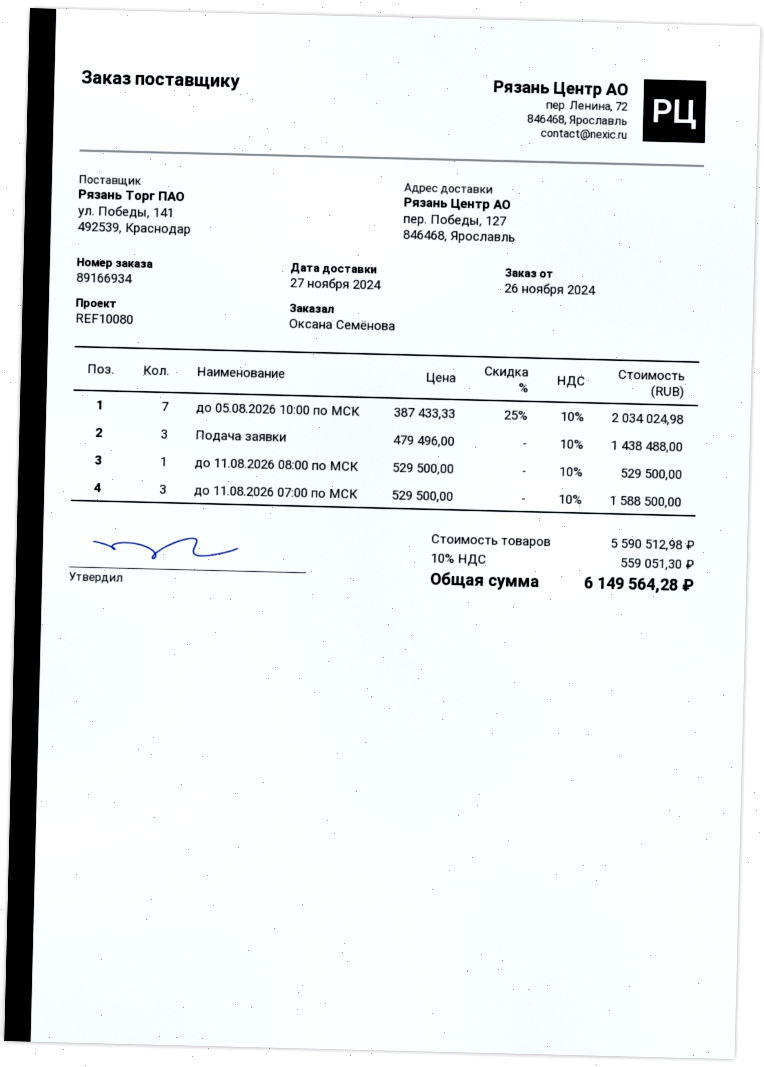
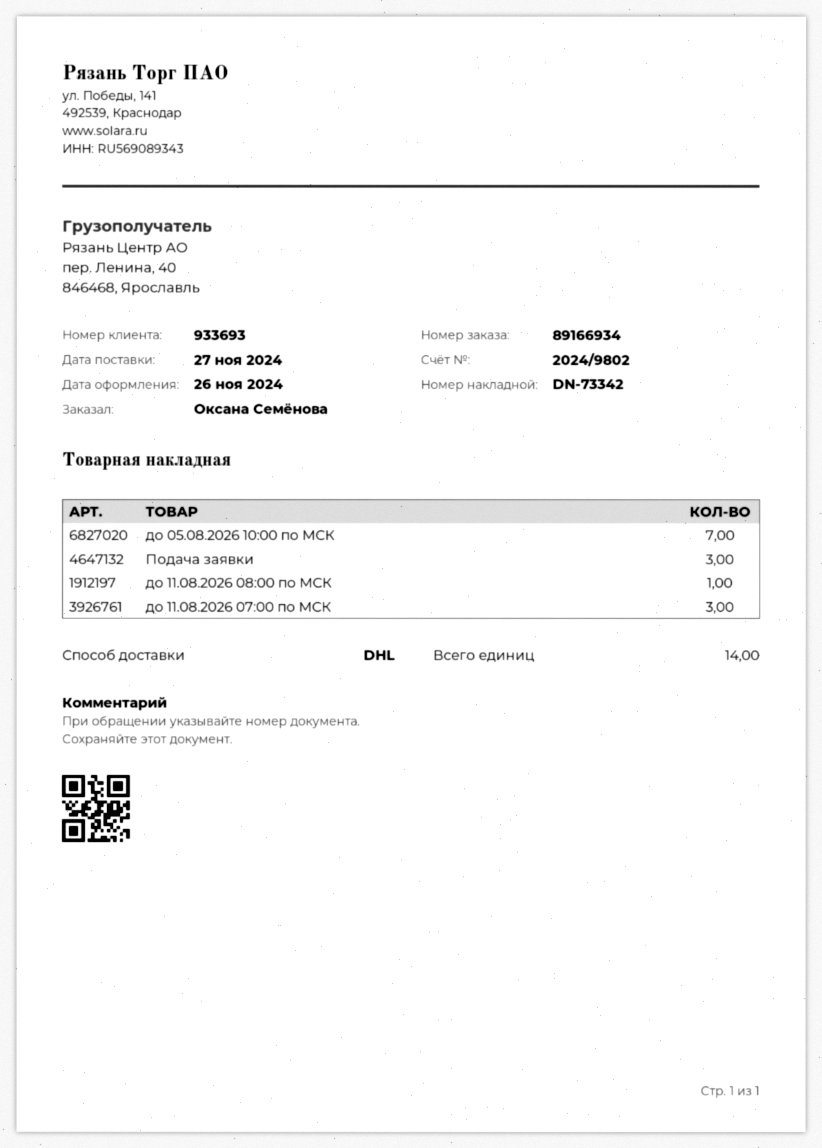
ship to: пер. Победы, 127, 846468, Ярославль -> пер. Ленина, 40, 846468, Ярославль

